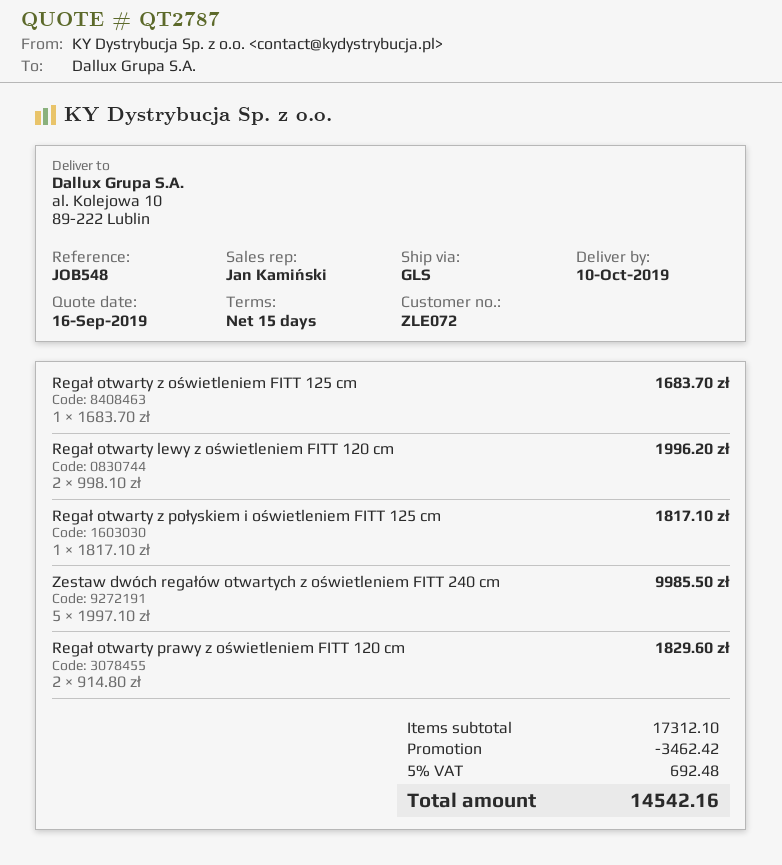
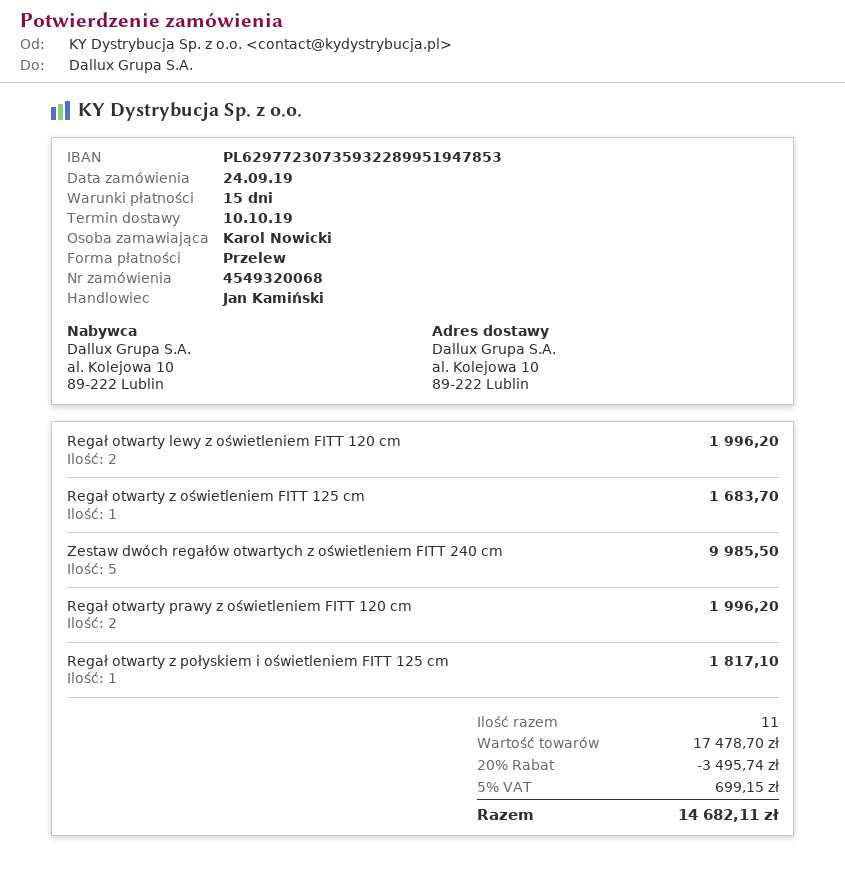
Regał otwarty prawy z oświetleniem FITT 120 cm: 2 for 1829.60 -> 2 for 1996.20
subtotal: 17312.10 -> 17478.70
discount: 3462.42 -> 3495.74
tax: 5% = 692.48 -> 5% = 699.15
total: 14542.16 -> 14682.11

